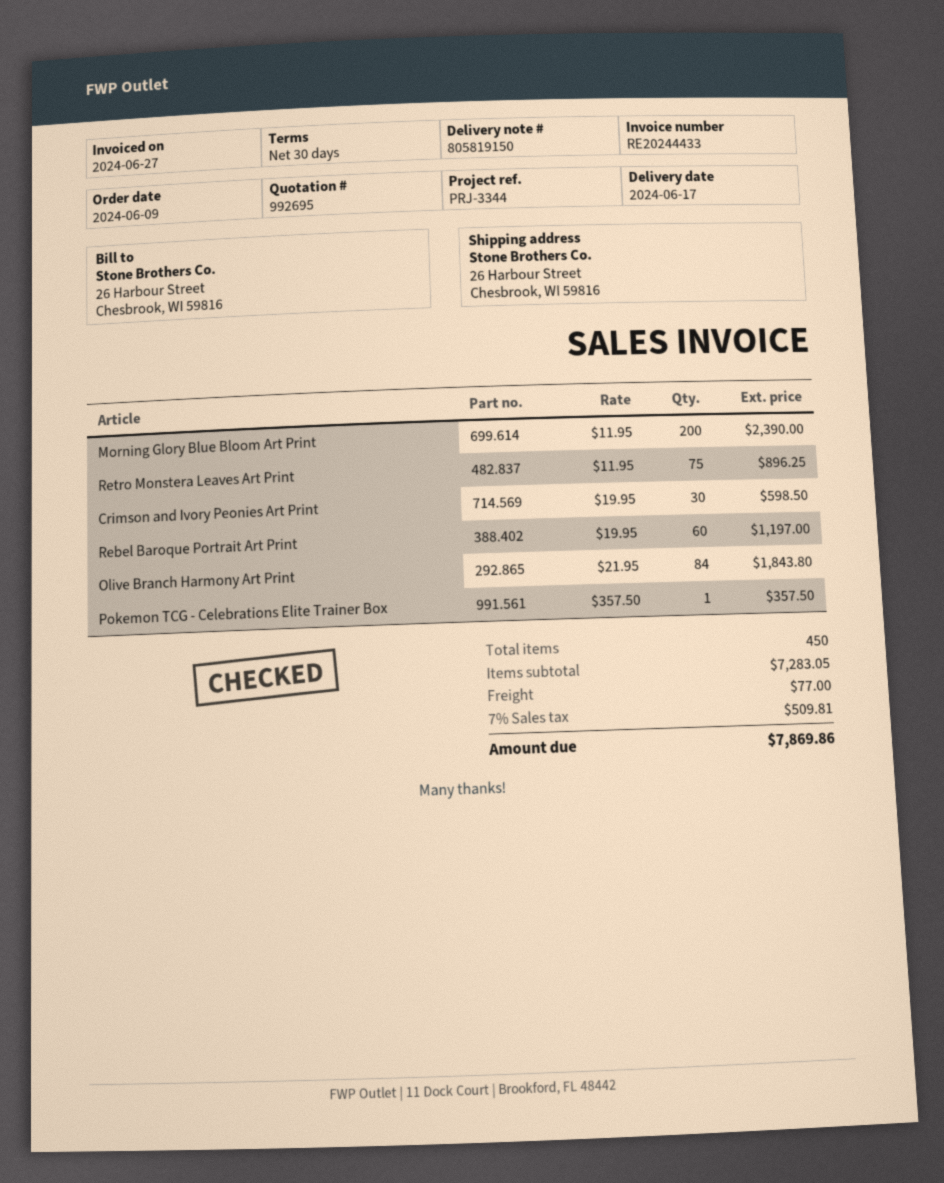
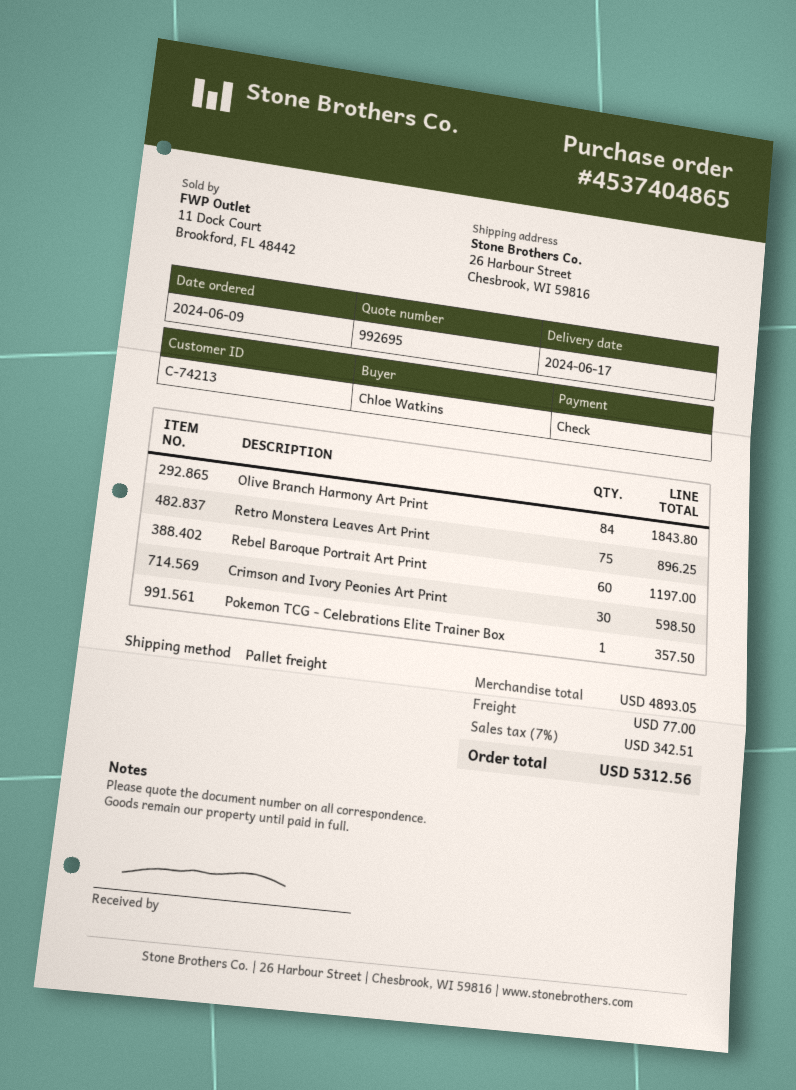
Morning Glory Blue Bloom Art Print: 200 for 2390.00 -> none
subtotal: 7283.05 -> 4893.05
tax: 7% = 509.81 -> 7% = 342.51
total: 7869.86 -> 5312.56

